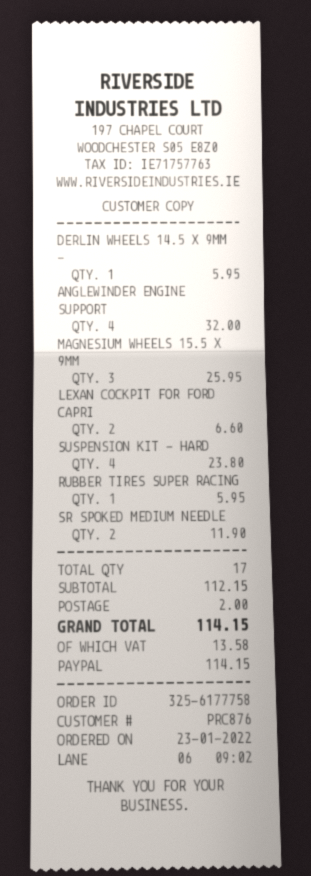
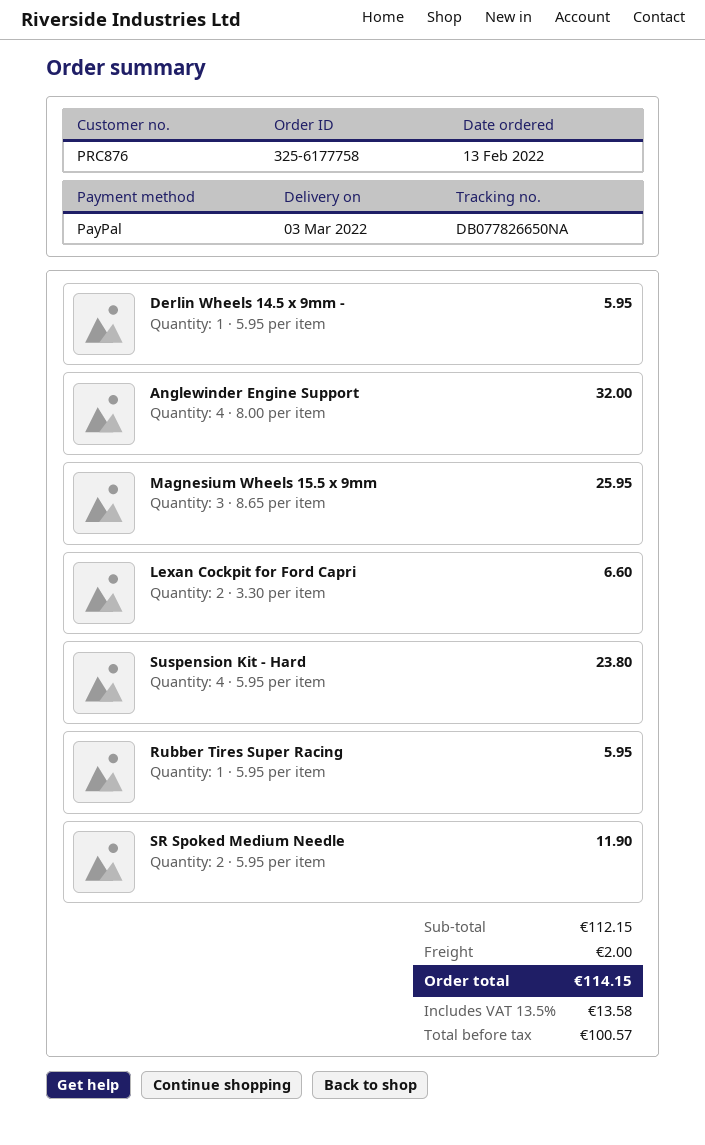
order date: 2022-01-23 -> 2022-02-13

